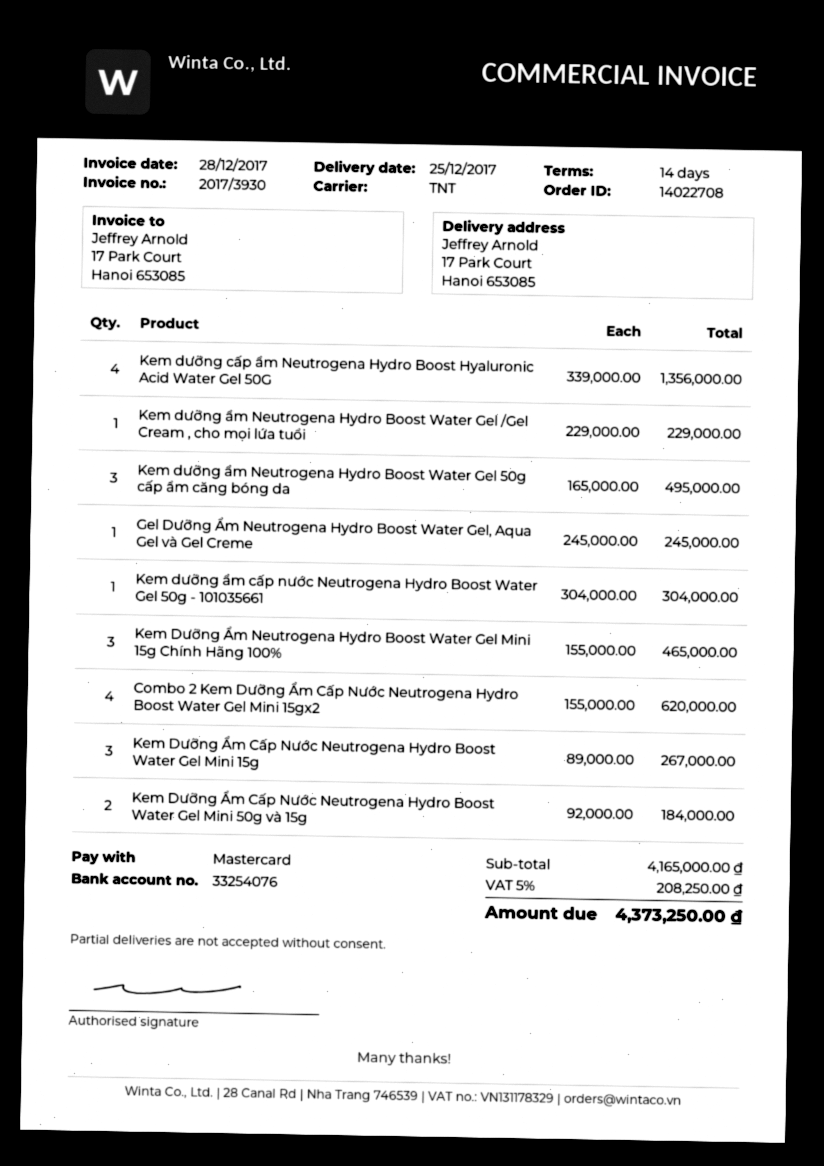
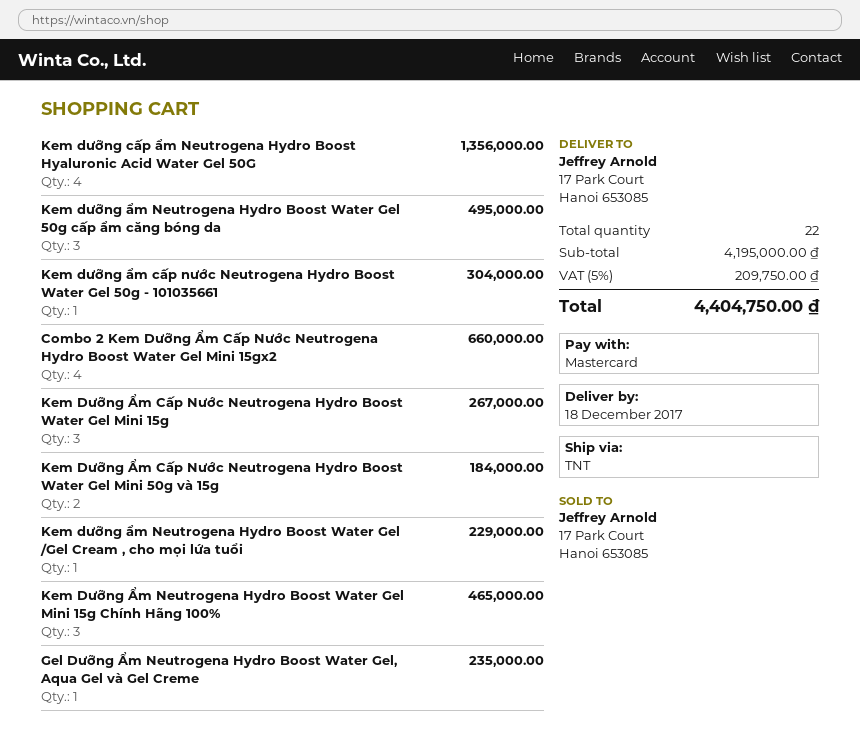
delivery date: 2017-12-25 -> 2017-12-18
Gel Dưỡng Ẩm Neutrogena Hydro Boost Water Gel, Aqua Gel và Gel Creme: 1 for 245000.00 -> 1 for 235000.00
Combo 2 Kem Dưỡng Ẩm Cấp Nước Neutrogena Hydro Boost Water Gel Mini 15gx2: 4 for 620000.00 -> 4 for 660000.00
subtotal: 4165000.00 -> 4195000.00
tax: 5% = 208250.00 -> 5% = 209750.00
total: 4373250.00 -> 4404750.00

